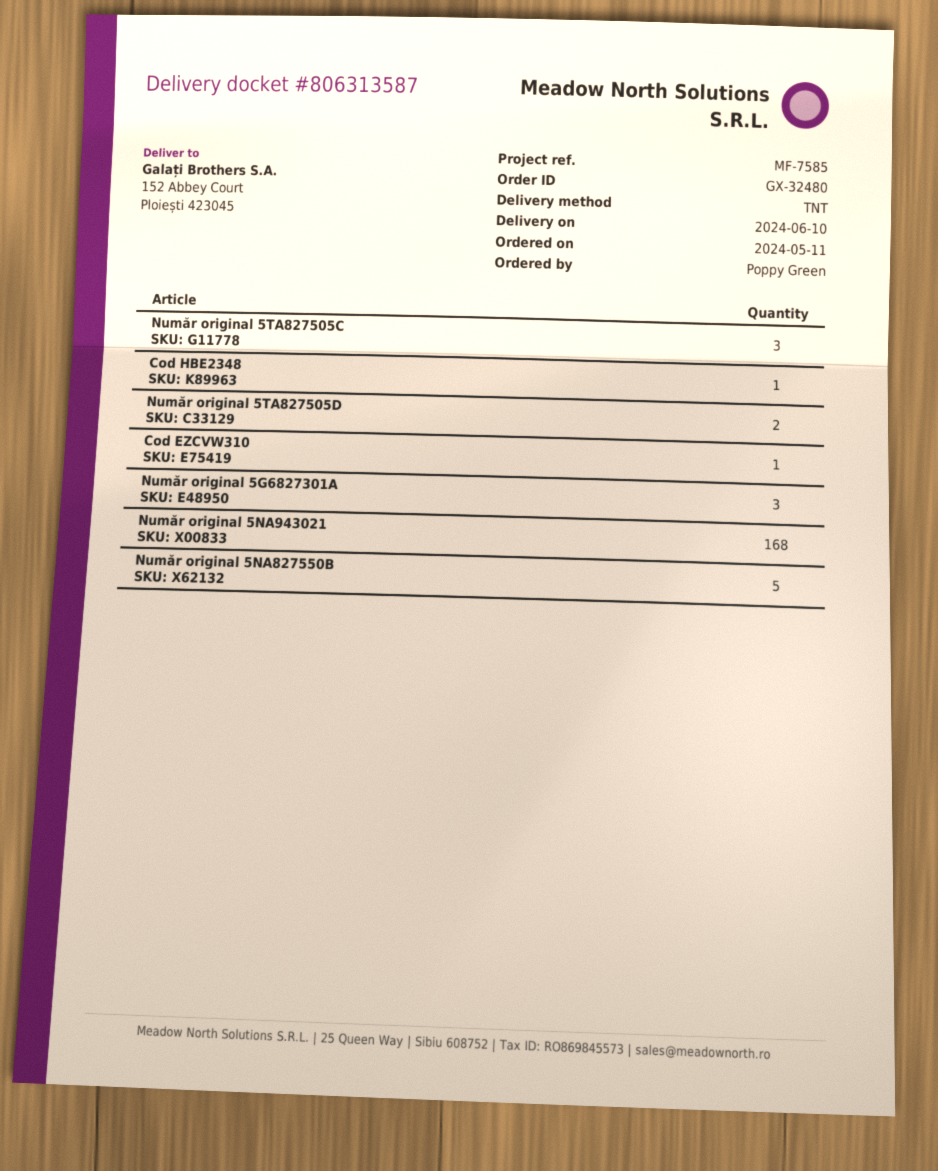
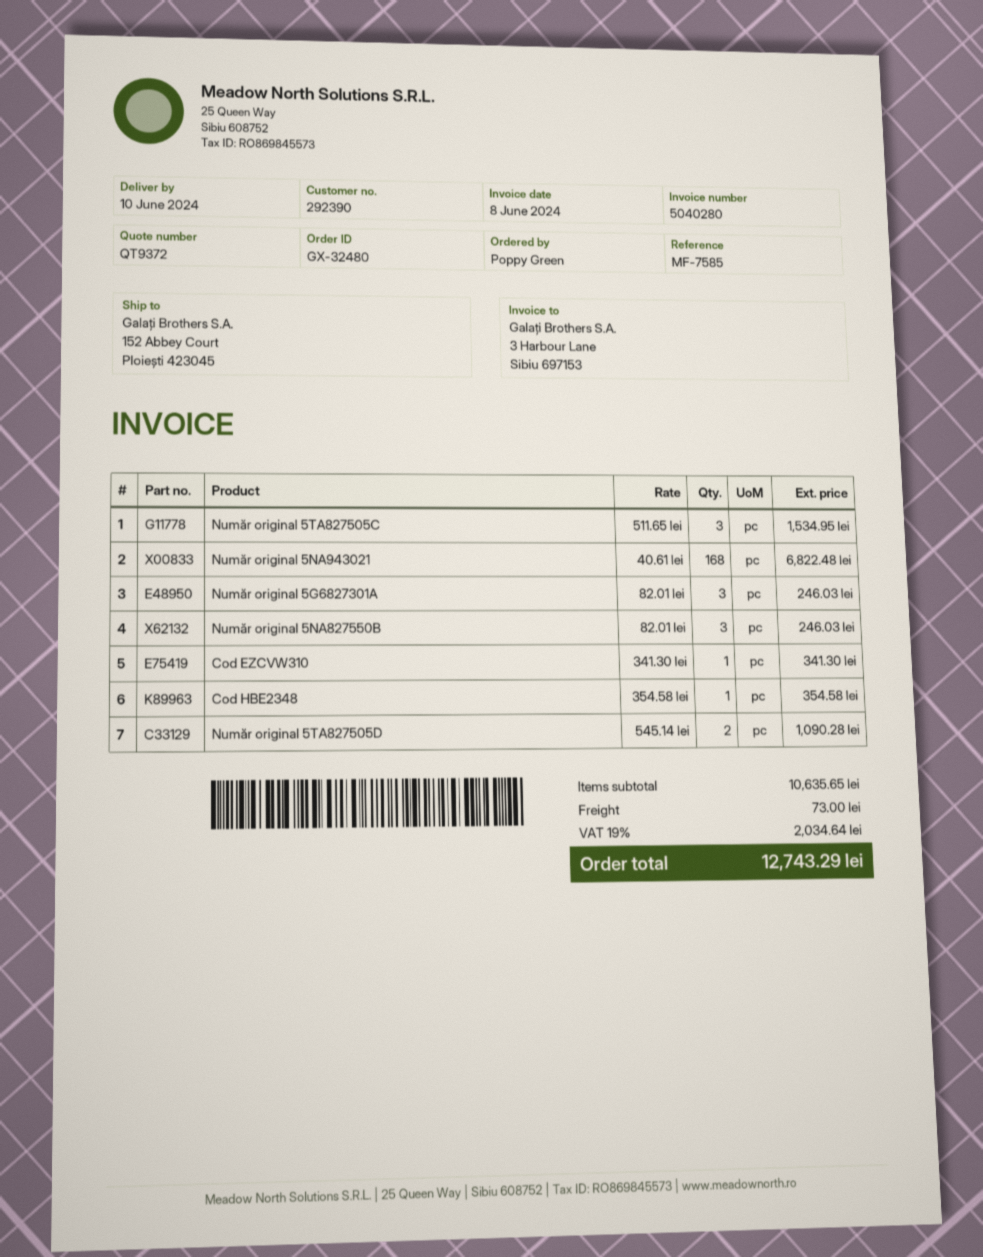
Număr original 5NA827550B: 5 -> 3

